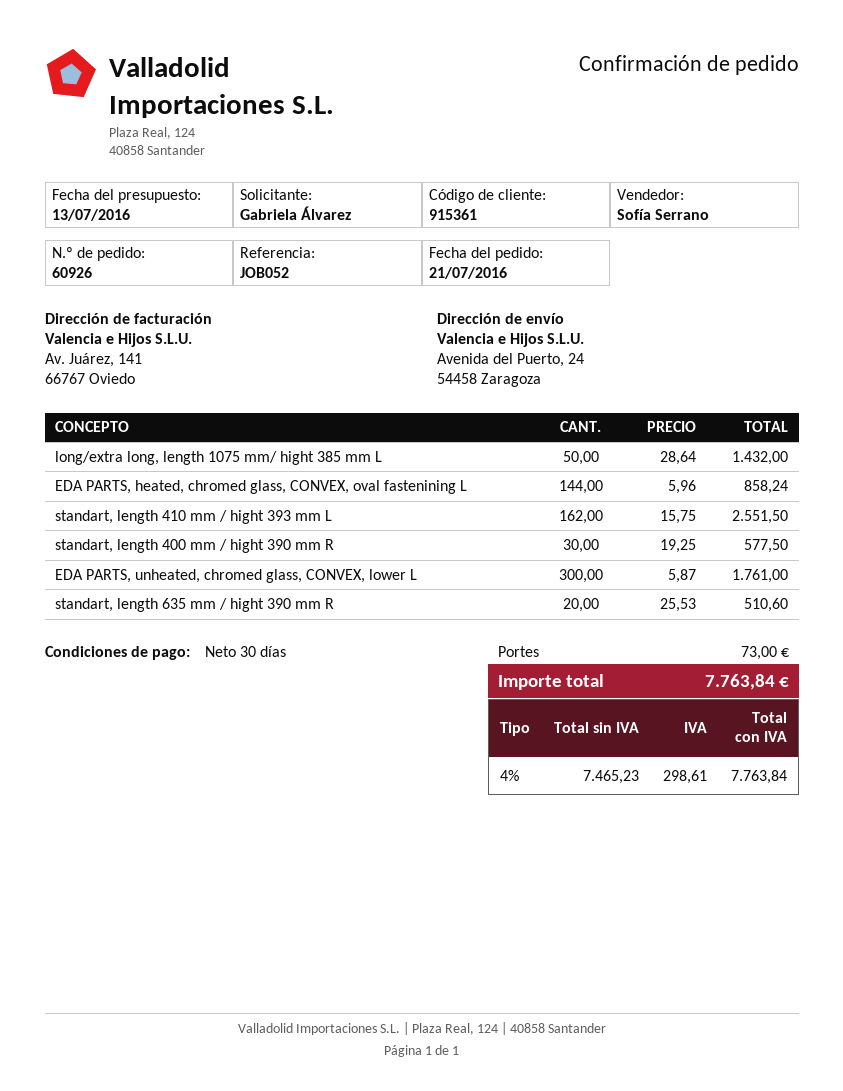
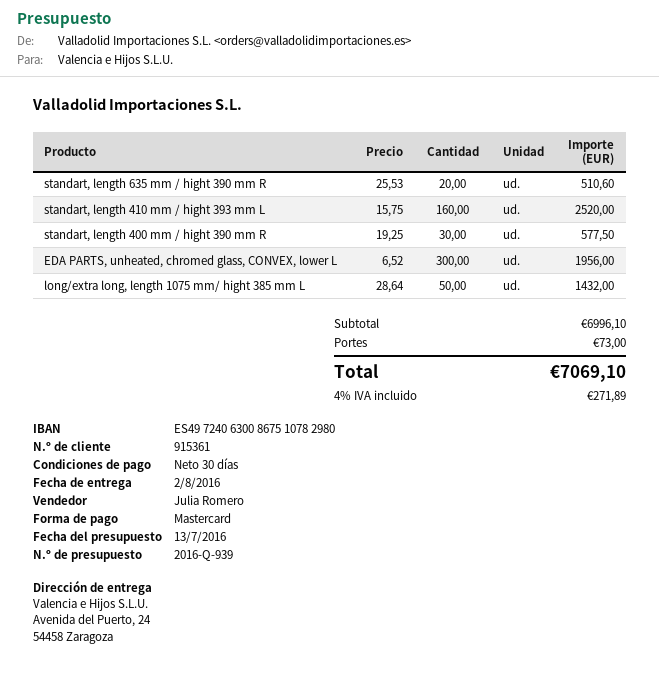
sales rep: Sofía Serrano -> Julia Romero
EDA PARTS, heated, chromed glass, CONVEX, oval fastenining L: 144 x 5.96 = 858.24 -> none
standart, length 410 mm / hight 393 mm L: 162 x 15.75 = 2551.50 -> 160 x 15.75 = 2520.00
EDA PARTS, unheated, chromed glass, CONVEX, lower L: 300 x 5.87 = 1761.00 -> 300 x 6.52 = 1956.00
tax: 4% = 298.61 -> 4% = 271.89
total: 7763.84 -> 7069.10

